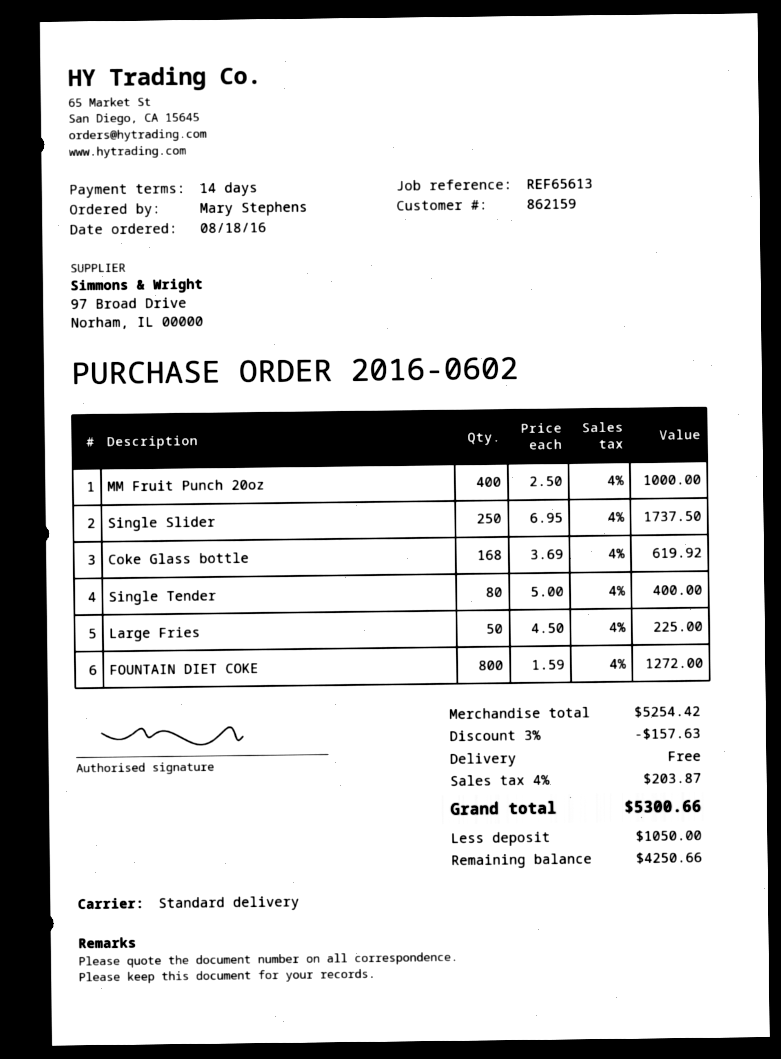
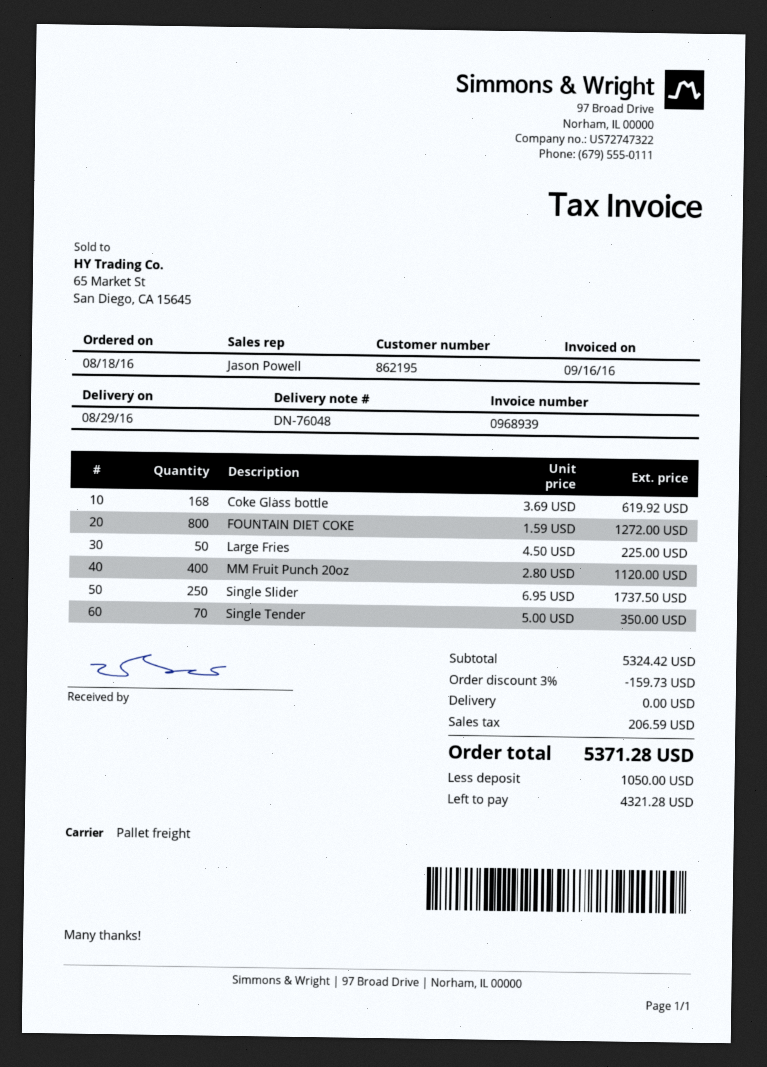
customer number: 862159 -> 862195
shipping method: standard -> pallet freight
MM Fruit Punch 20oz: 400 x 2.50 = 1000.00 -> 400 x 2.80 = 1120.00
Single Tender: 80 x 5.00 = 400.00 -> 70 x 5.00 = 350.00
subtotal: 5254.42 -> 5324.42
discount: 3% = 157.63 -> 3% = 159.73
tax: 203.87 -> 206.59
total: 5300.66 -> 5371.28
balance: 4250.66 -> 4321.28

